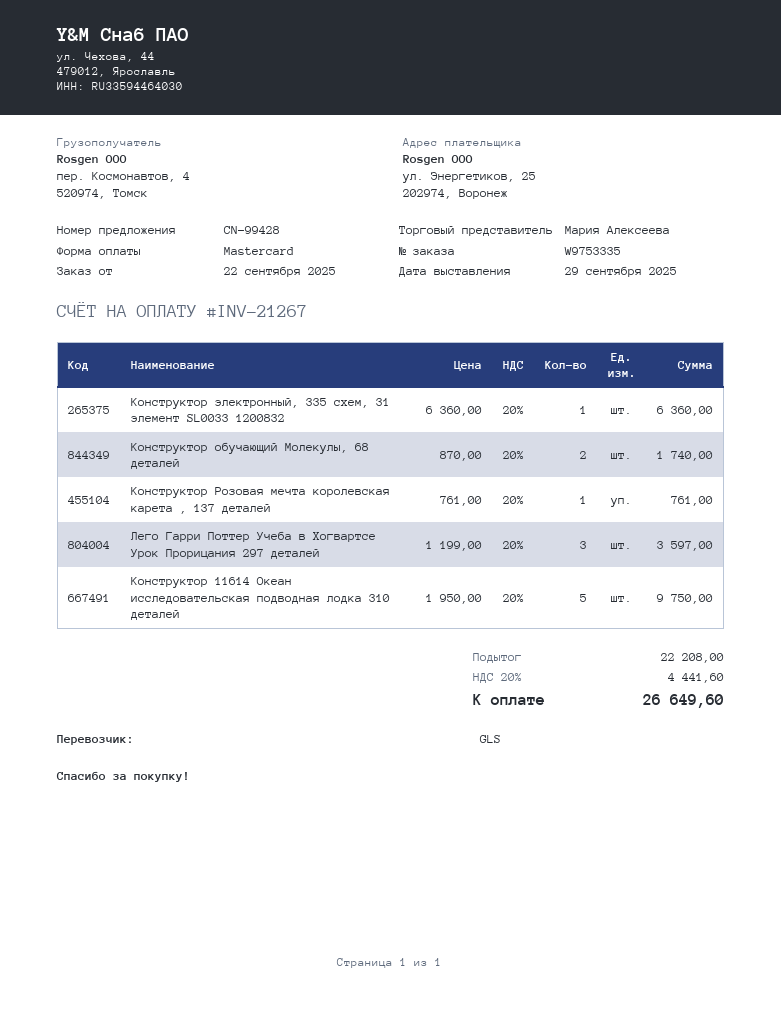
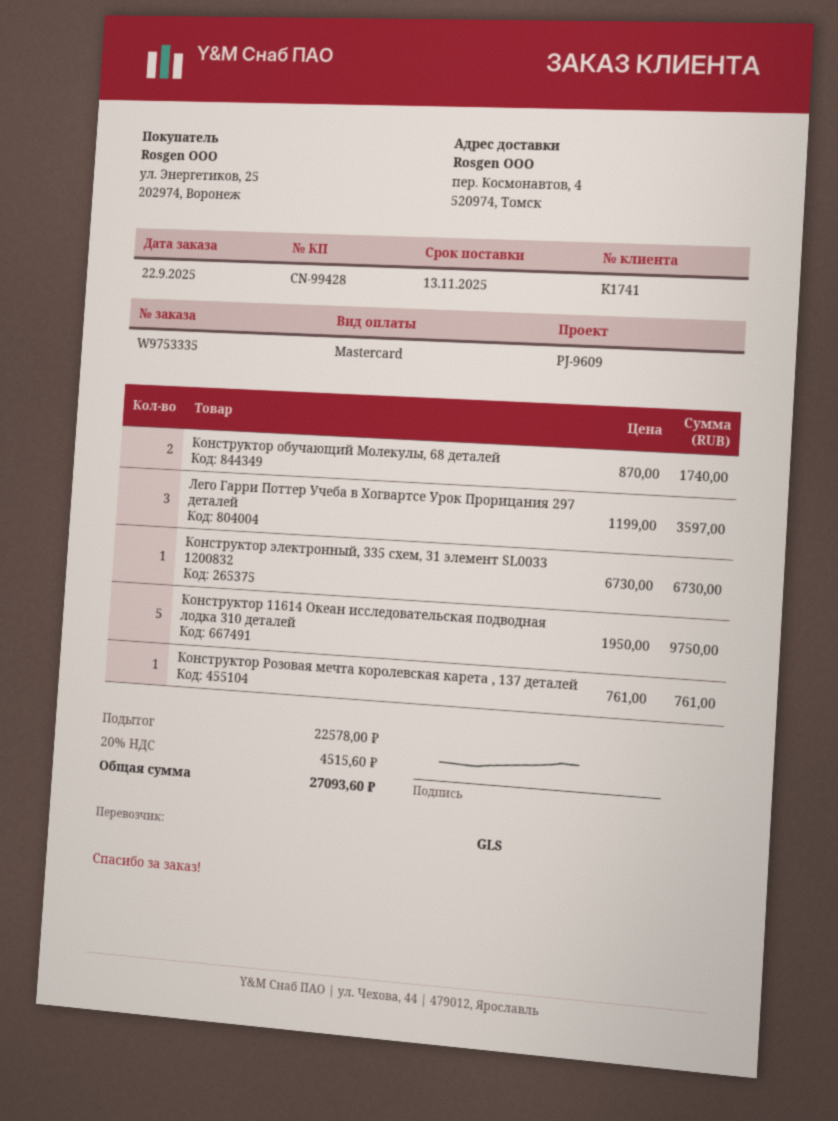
Конструктор электронный, 335 схем, 31 элемент SL0033 1200832: 1 x 6360.00 = 6360.00 -> 1 x 6730.00 = 6730.00
subtotal: 22208.00 -> 22578.00
tax: 20% = 4441.60 -> 20% = 4515.60
total: 26649.60 -> 27093.60

